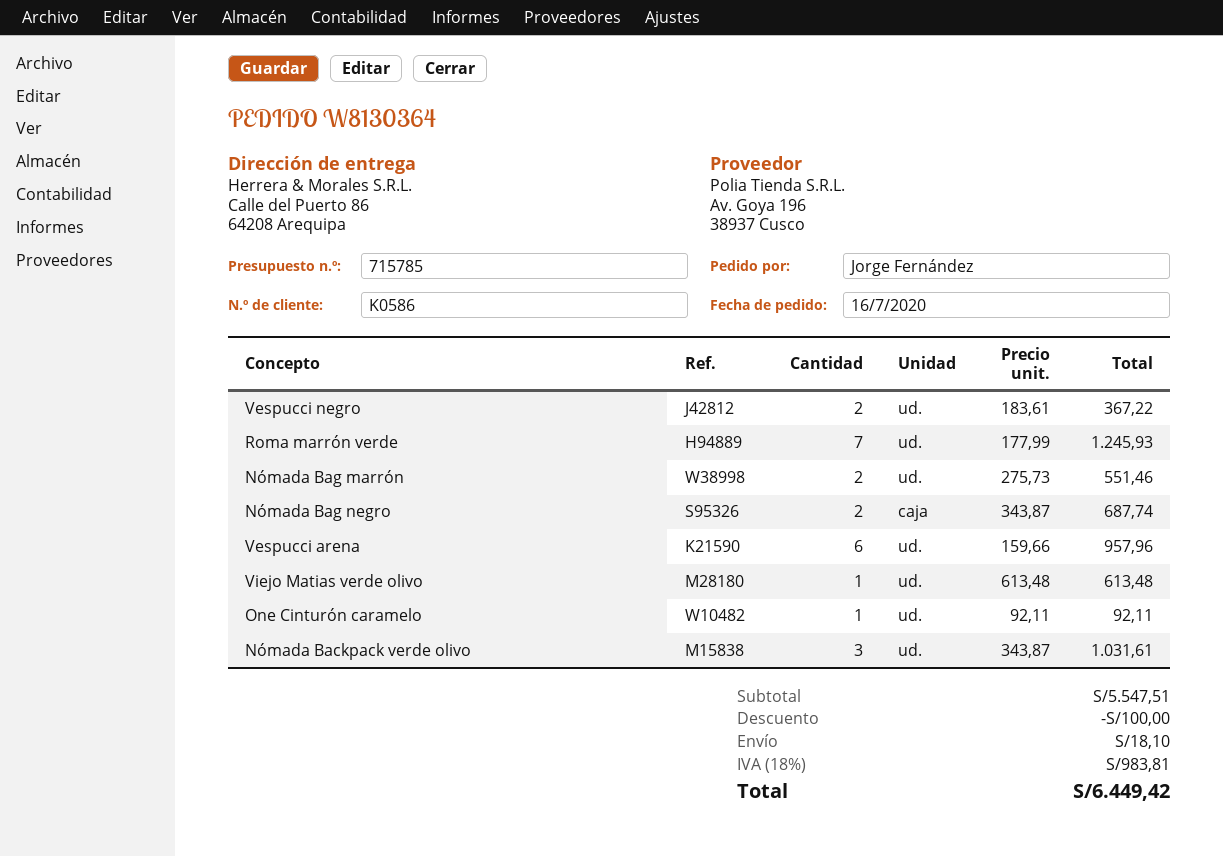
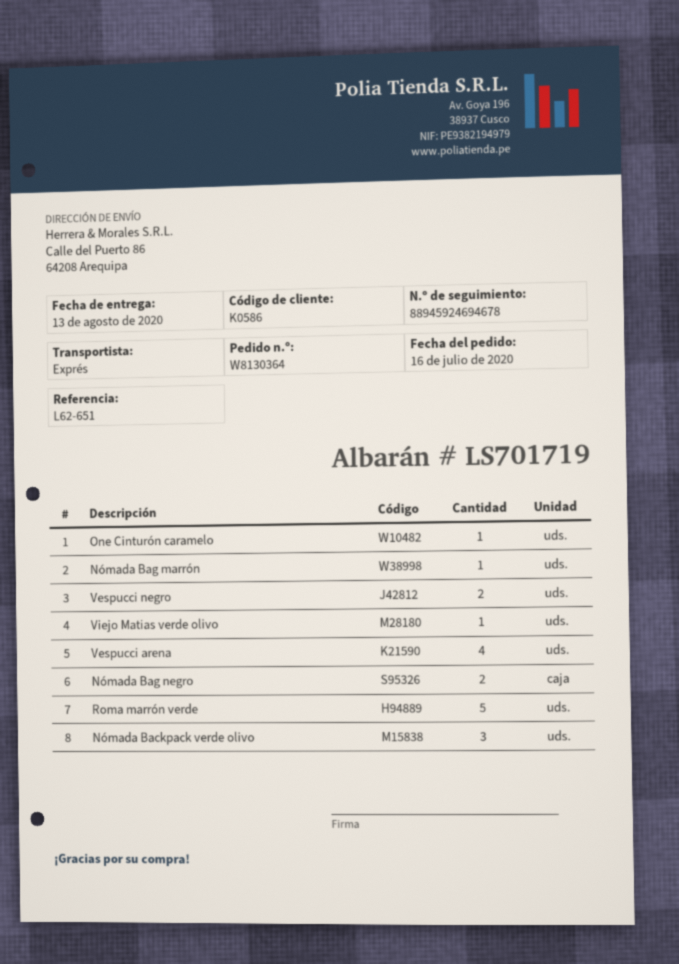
Roma marrón verde: 7 -> 5
Nómada Bag marrón: 2 -> 1
Vespucci arena: 6 -> 4

